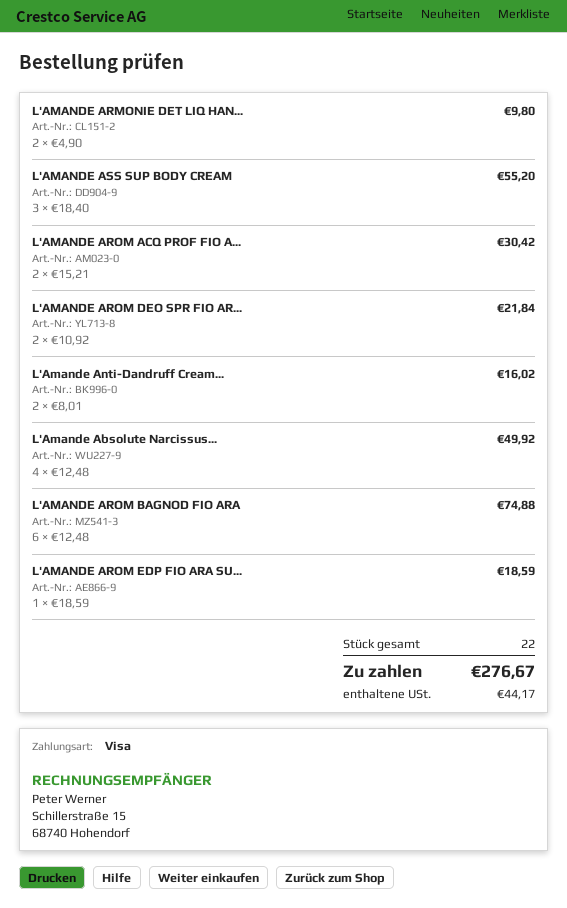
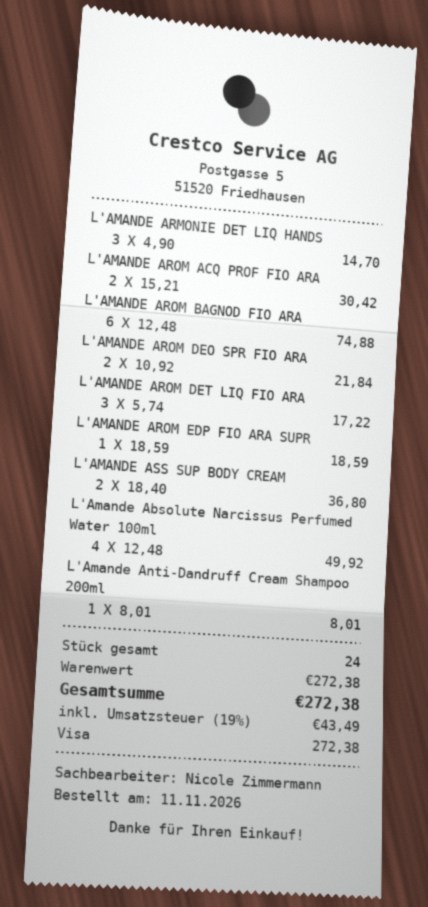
L'AMANDE ARMONIE DET LIQ HAN...: 2 x 4.90 = 9.80 -> 3 x 4.90 = 14.70
L'AMANDE ASS SUP BODY CREAM: 3 x 18.40 = 55.20 -> 2 x 18.40 = 36.80
L'Amande Anti-Dandruff Cream...: 2 x 8.01 = 16.02 -> 1 x 8.01 = 8.01
L'AMANDE AROM DET LIQ FIO ARA: none -> 3 x 5.74 = 17.22
total quantity: 22 -> 24
tax: 44.17 -> 43.49
total: 276.67 -> 272.38

